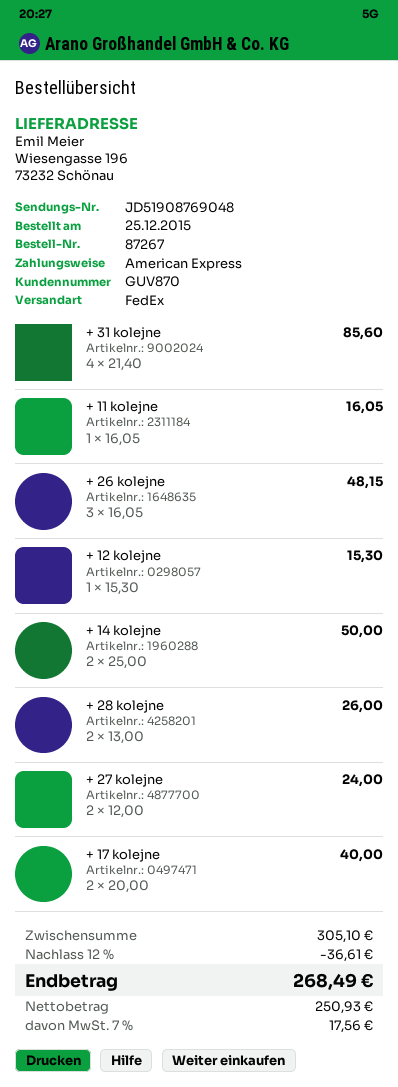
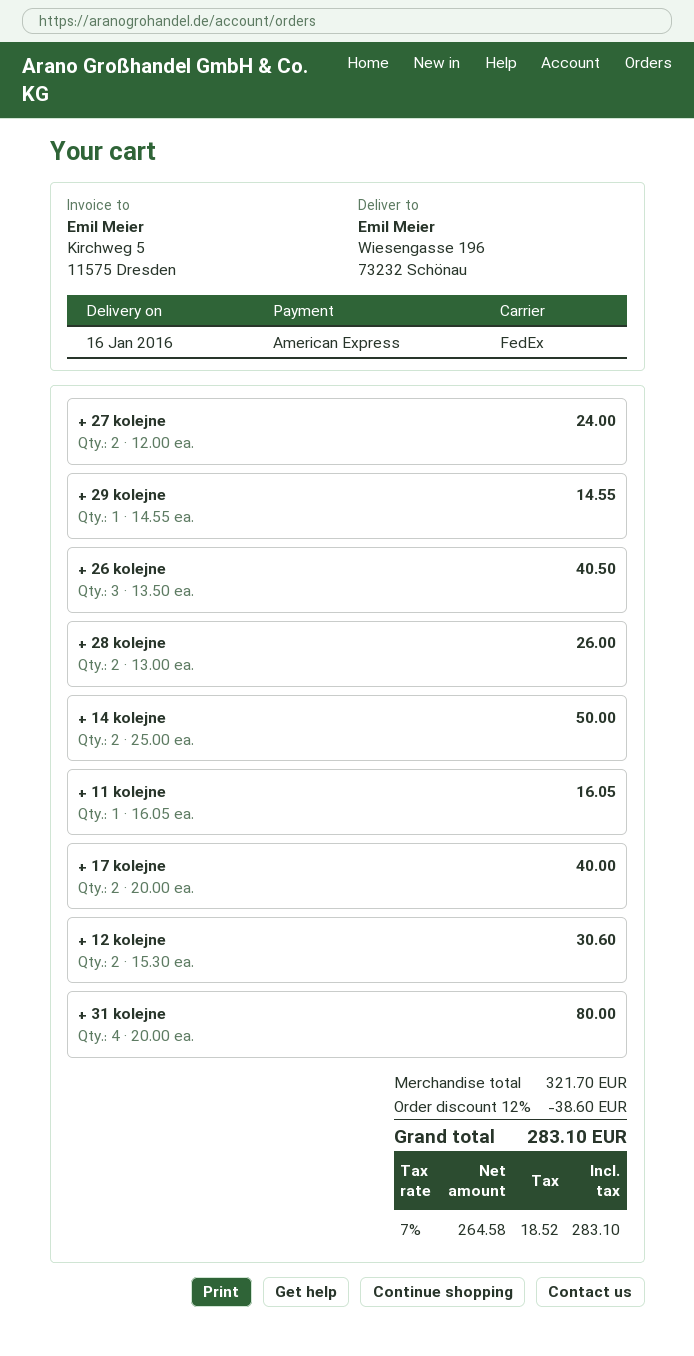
+ 31 kolejne: 4 x 21.40 = 85.60 -> 4 x 20.00 = 80.00
+ 26 kolejne: 3 x 16.05 = 48.15 -> 3 x 13.50 = 40.50
+ 12 kolejne: 1 x 15.30 = 15.30 -> 2 x 15.30 = 30.60
+ 29 kolejne: none -> 1 x 14.55 = 14.55
subtotal: 305.10 -> 321.70
discount: 12% = 36.61 -> 12% = 38.60
net: 250.93 -> 264.58
tax: 7% = 17.56 -> 7% = 18.52
total: 268.49 -> 283.10

